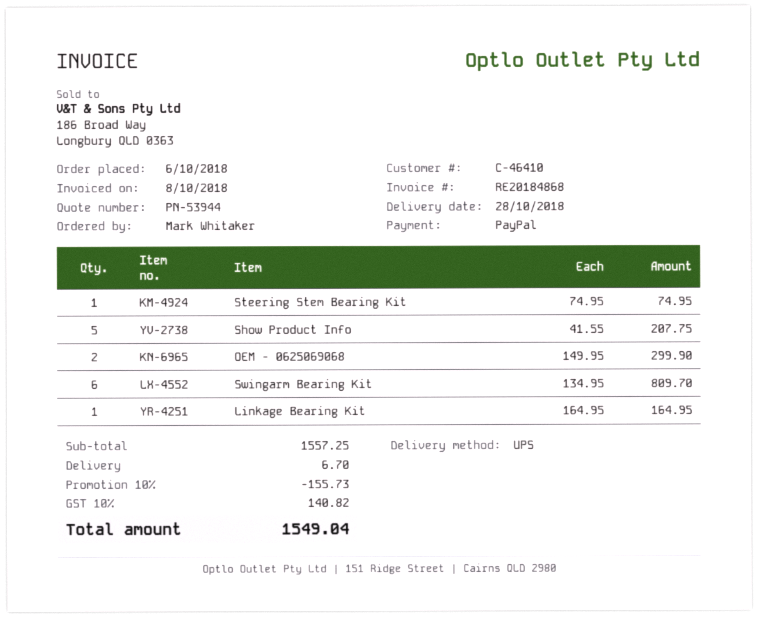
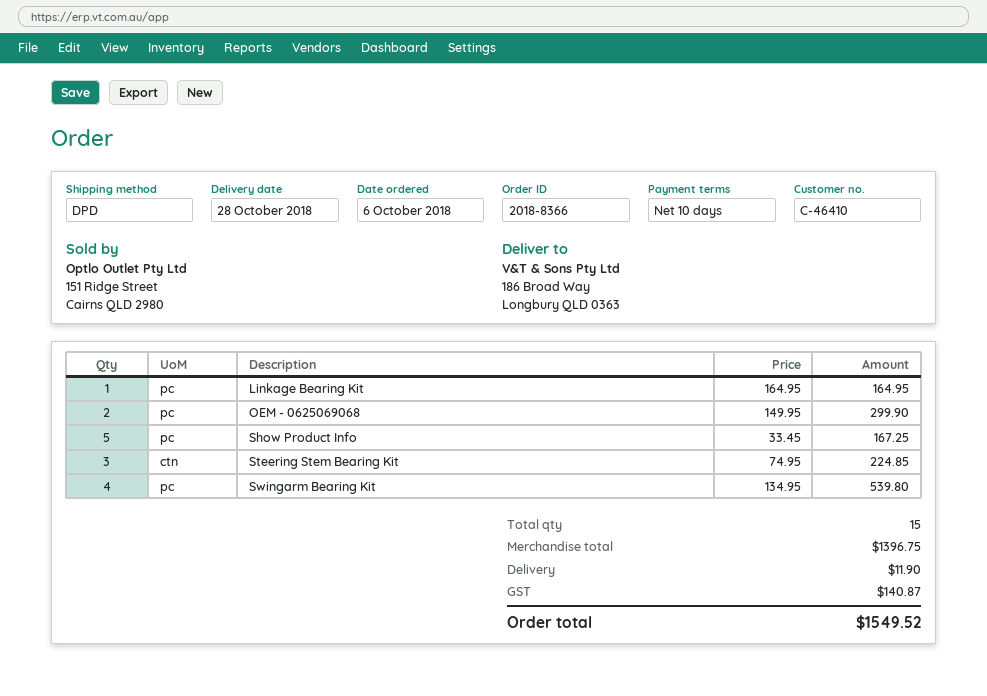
shipping method: UPS -> DPD
Steering Stem Bearing Kit: 1 x 74.95 = 74.95 -> 3 x 74.95 = 224.85
Show Product Info: 5 x 41.55 = 207.75 -> 5 x 33.45 = 167.25
Swingarm Bearing Kit: 6 x 134.95 = 809.70 -> 4 x 134.95 = 539.80
subtotal: 1557.25 -> 1396.75
discount: 10% = 155.73 -> none
shipping: 6.70 -> 11.90
tax: 140.82 -> 140.87
total: 1549.04 -> 1549.52

